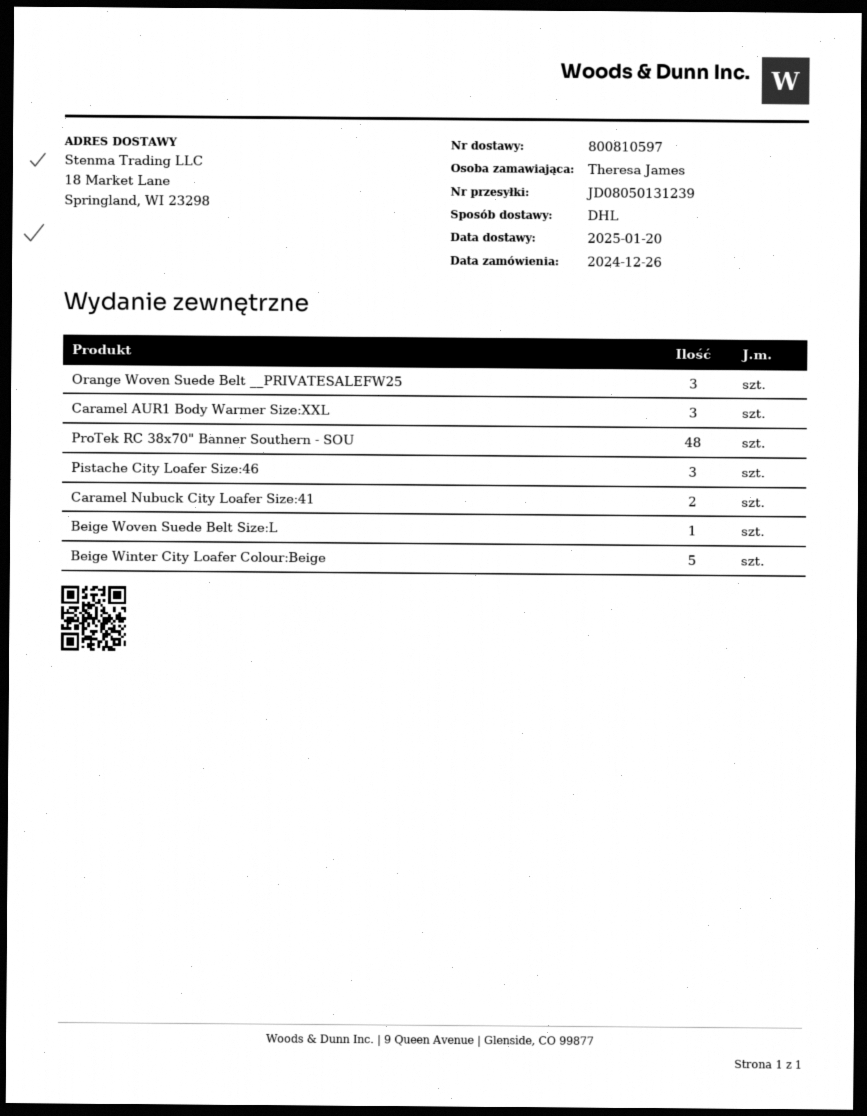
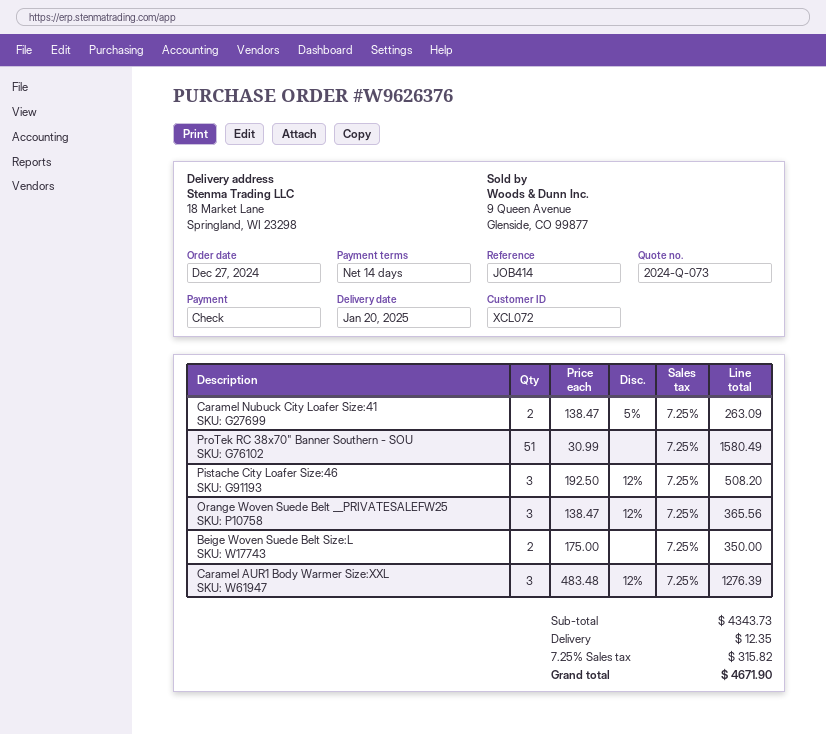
order date: 2024-12-26 -> 2024-12-27
ProTek RC 38x70" Banner Southern - SOU: 48 -> 51
Beige Woven Suede Belt Size:L: 1 -> 2
Beige Winter City Loafer Colour:Beige: 5 -> none

